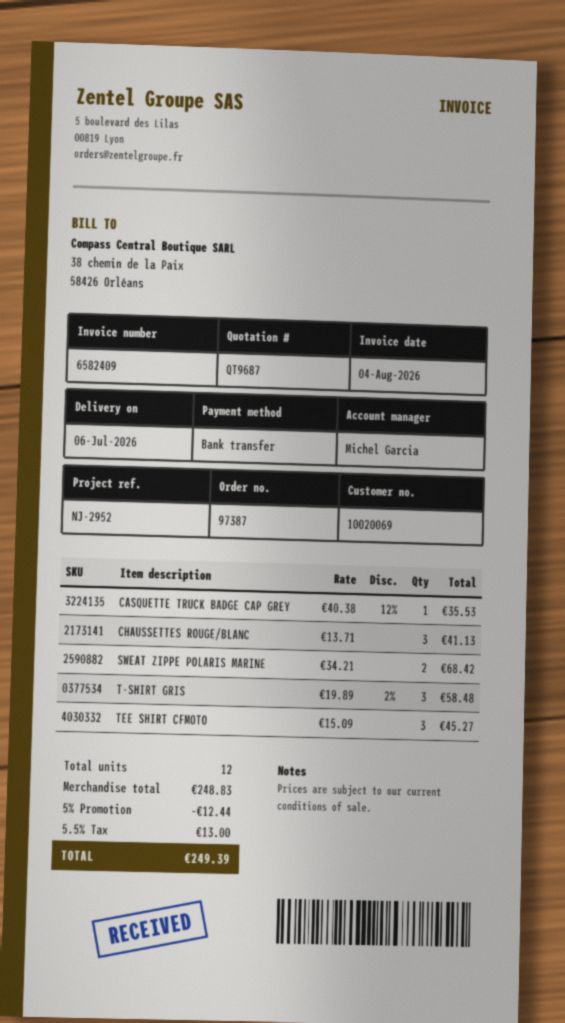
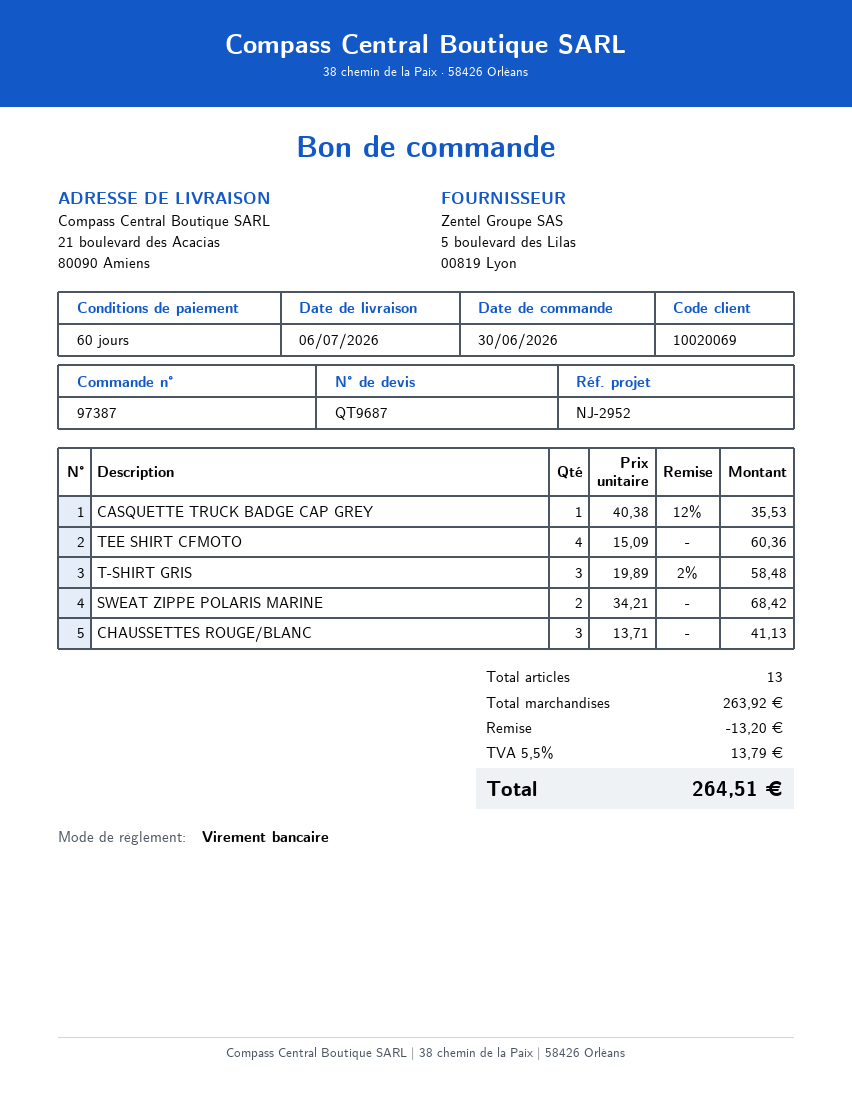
TEE SHIRT CFMOTO: 3 x 15.09 = 45.27 -> 4 x 15.09 = 60.36
total quantity: 12 -> 13
subtotal: 248.83 -> 263.92
discount: 12.44 -> 13.20
tax: 5.5% = 13.00 -> 5.5% = 13.79
total: 249.39 -> 264.51

